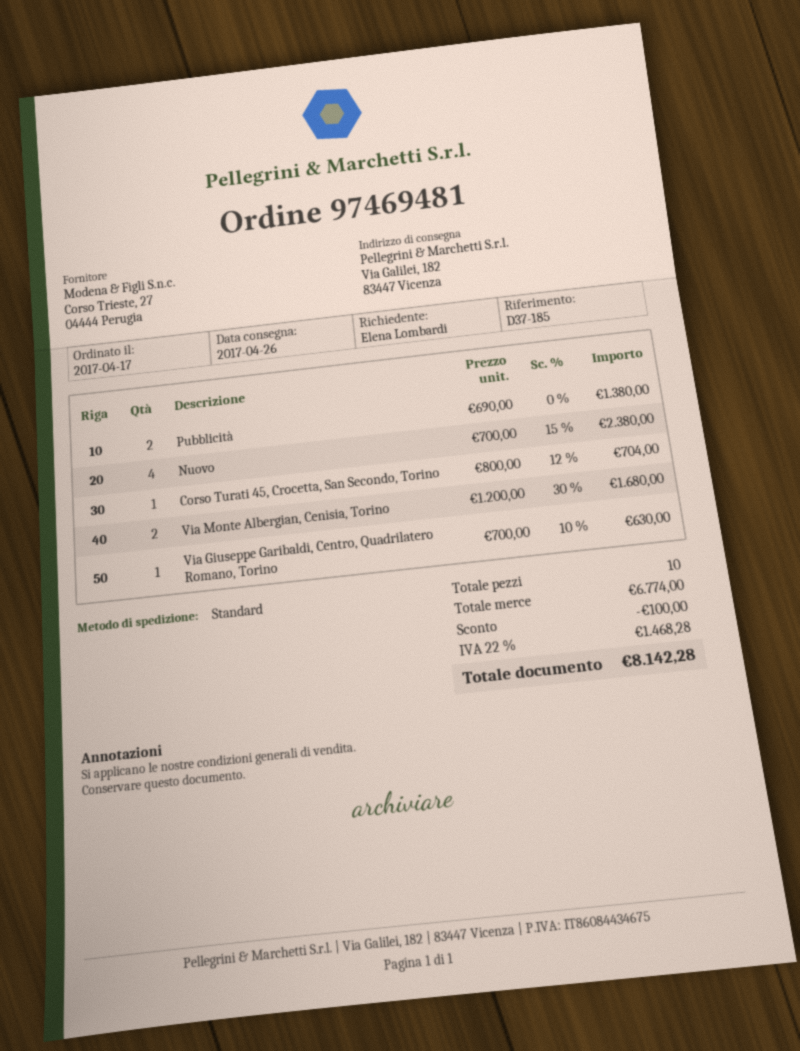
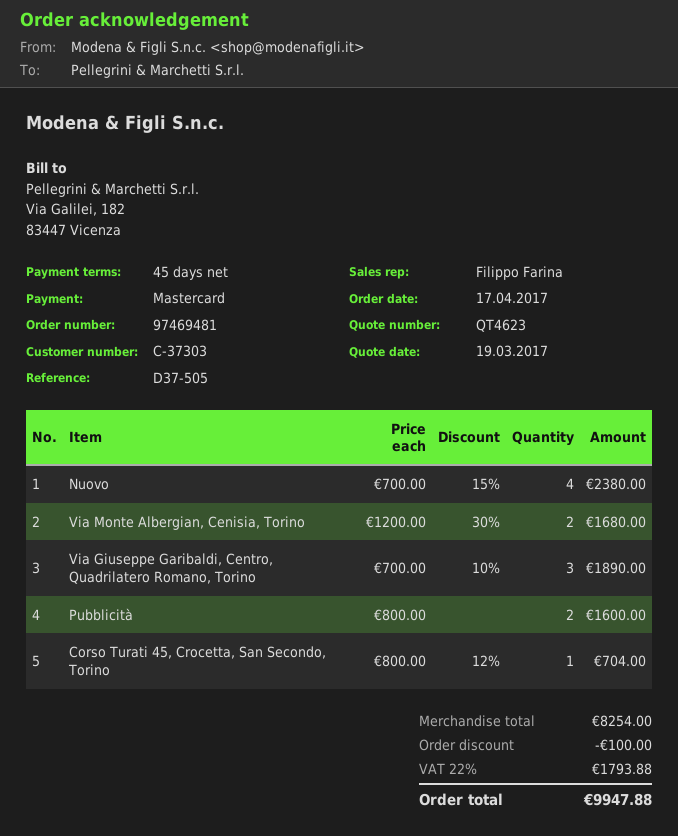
reference: D37-185 -> D37-505
Pubblicità: 2 x 690.00 = 1380.00 -> 2 x 800.00 = 1600.00
Via Giuseppe Garibaldi, Centro, Quadrilatero Romano, Torino: 1 x 700.00 - 10% = 630.00 -> 3 x 700.00 - 10% = 1890.00
subtotal: 6774.00 -> 8254.00
tax: 22% = 1468.28 -> 22% = 1793.88
total: 8142.28 -> 9947.88

